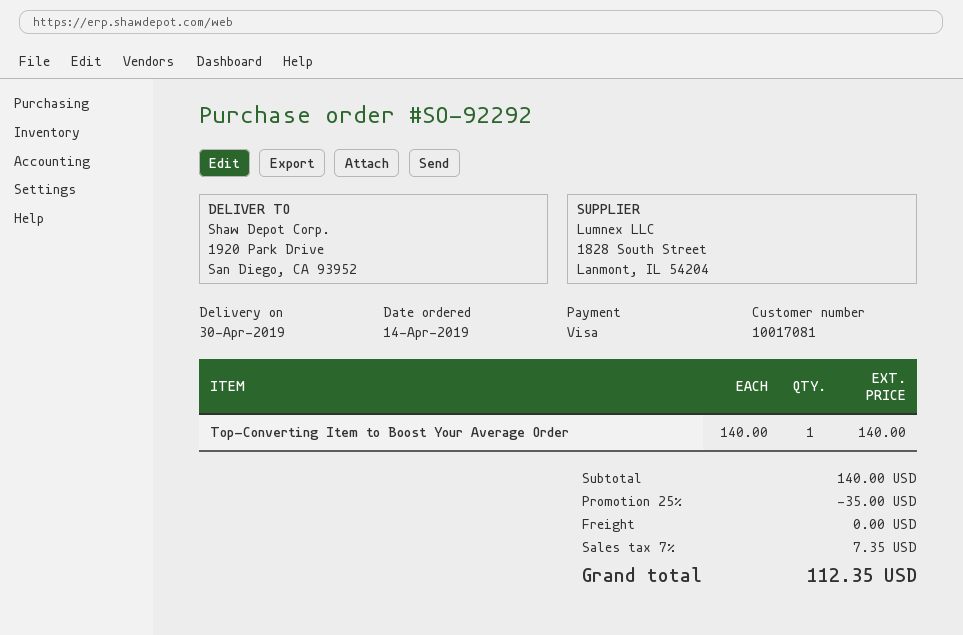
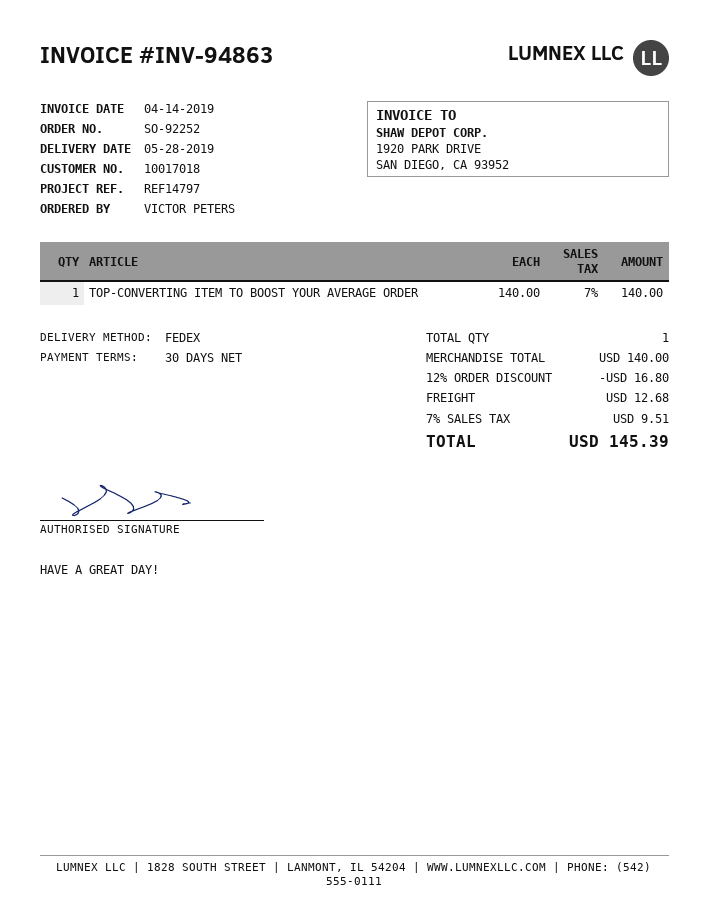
order number: SO-92292 -> SO-92252
delivery date: 2019-04-30 -> 2019-05-28
customer number: 10017081 -> 10017018
discount: 25% = 35.00 -> 12% = 16.80
shipping: 0.00 -> 12.68
tax: 7% = 7.35 -> 7% = 9.51
total: 112.35 -> 145.39

